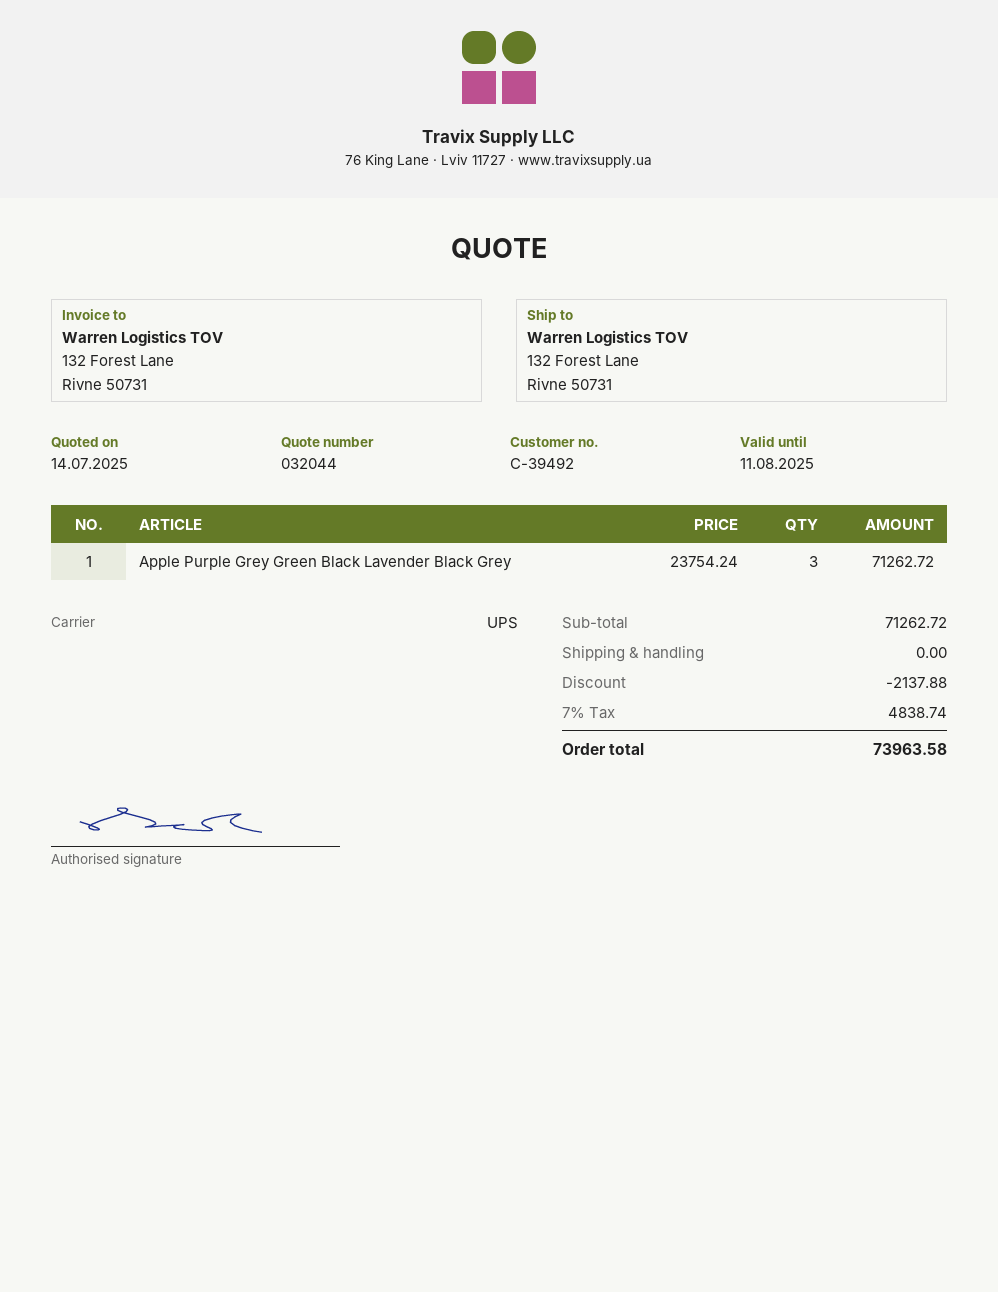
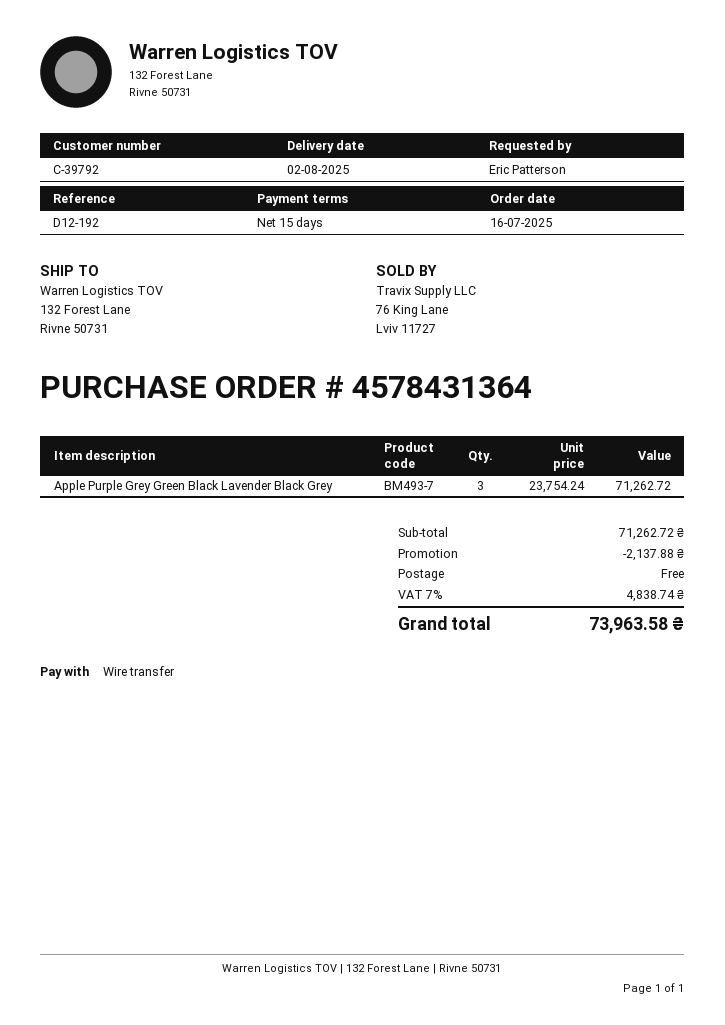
customer number: C-39492 -> C-39792

